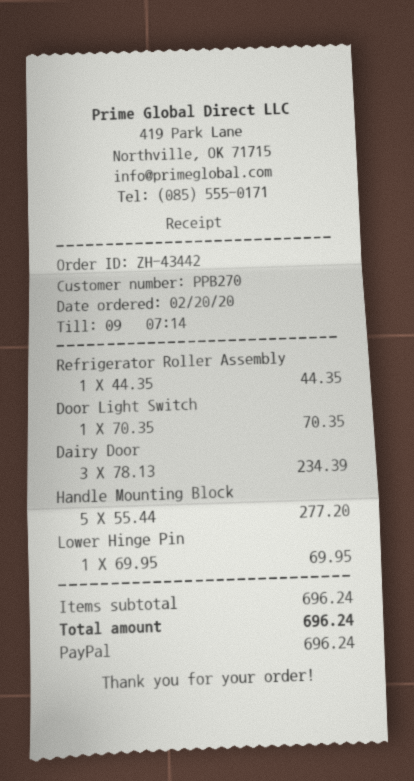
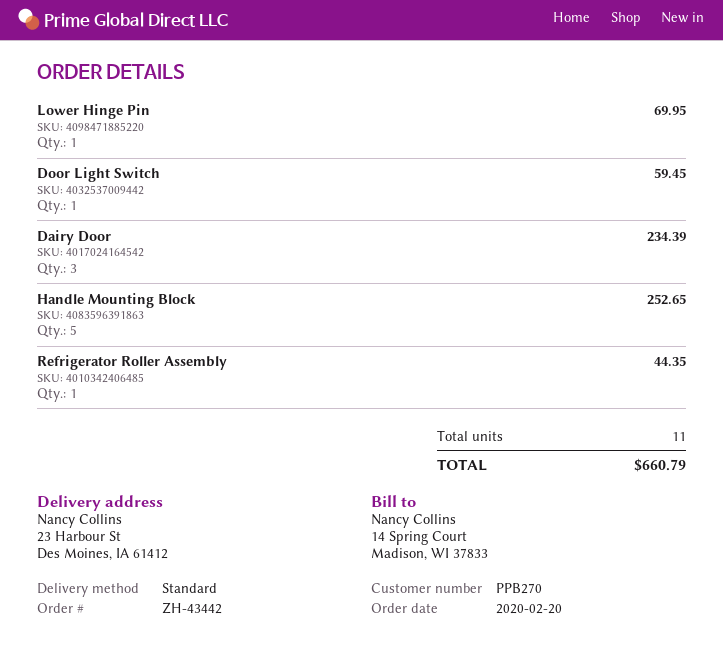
Door Light Switch: 1 for 70.35 -> 1 for 59.45
Handle Mounting Block: 5 for 277.20 -> 5 for 252.65
total: 696.24 -> 660.79

